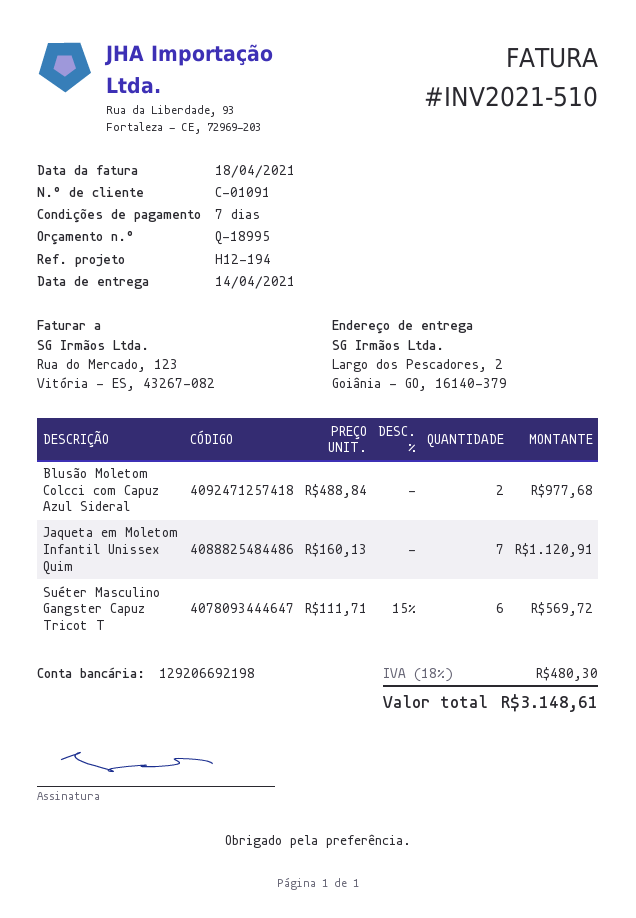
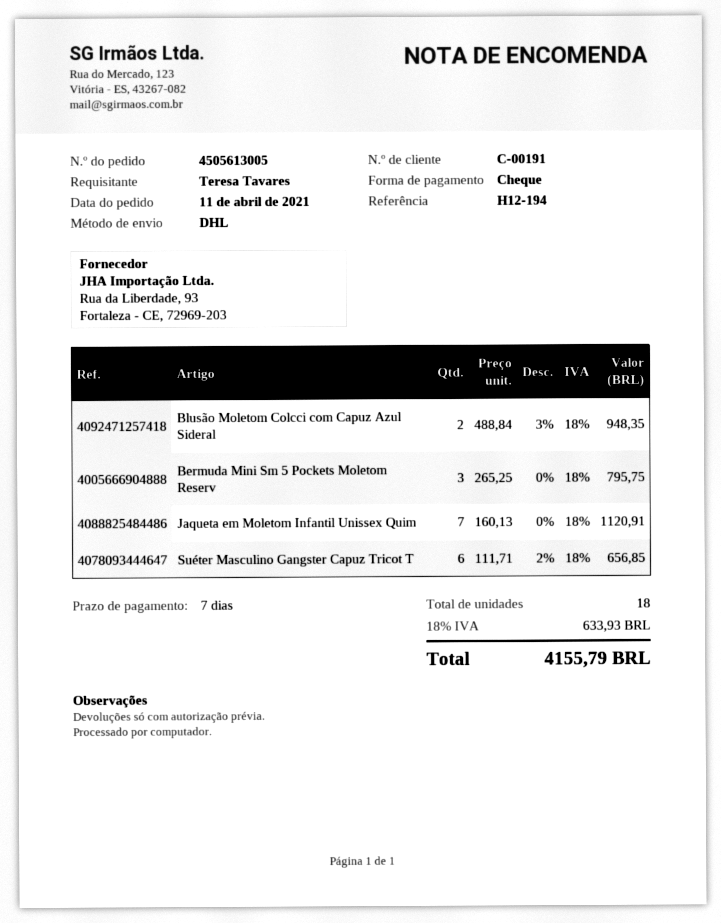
customer number: C-01091 -> C-00191
Blusão Moletom Colcci com Capuz Azul Sideral: 2 x 488.84 = 977.68 -> 2 x 488.84 - 3% = 948.35
Suéter Masculino Gangster Capuz Tricot T: 6 x 111.71 - 15% = 569.72 -> 6 x 111.71 - 2% = 656.85
Bermuda Mini Sm 5 Pockets Moletom Reserv: none -> 3 x 265.25 = 795.75
tax: 18% = 480.30 -> 18% = 633.93
total: 3148.61 -> 4155.79

